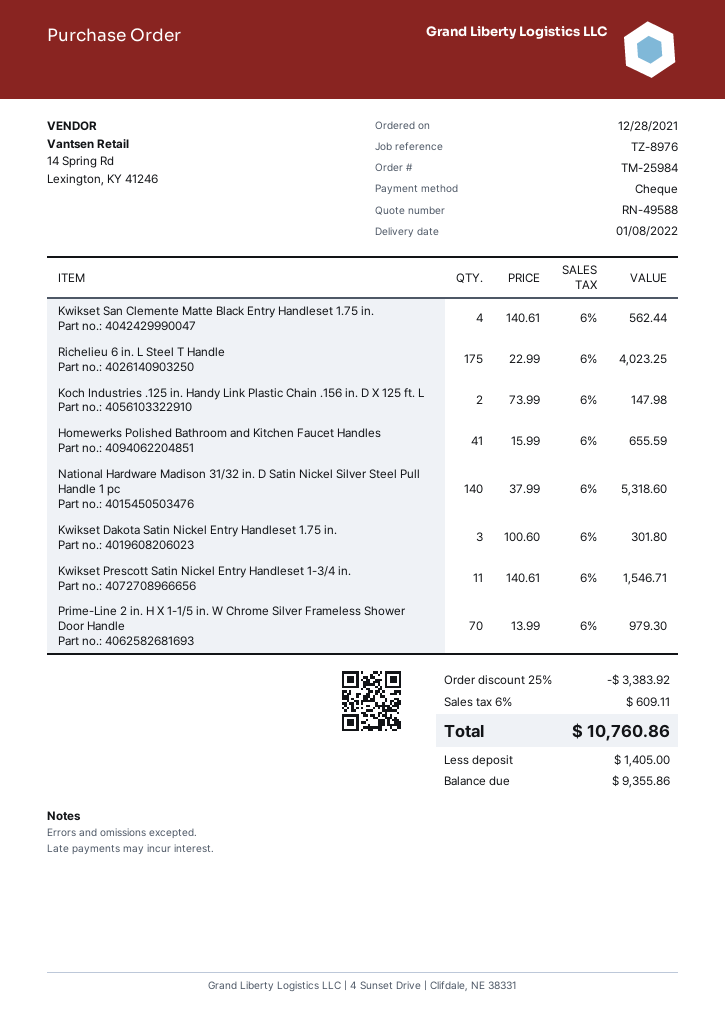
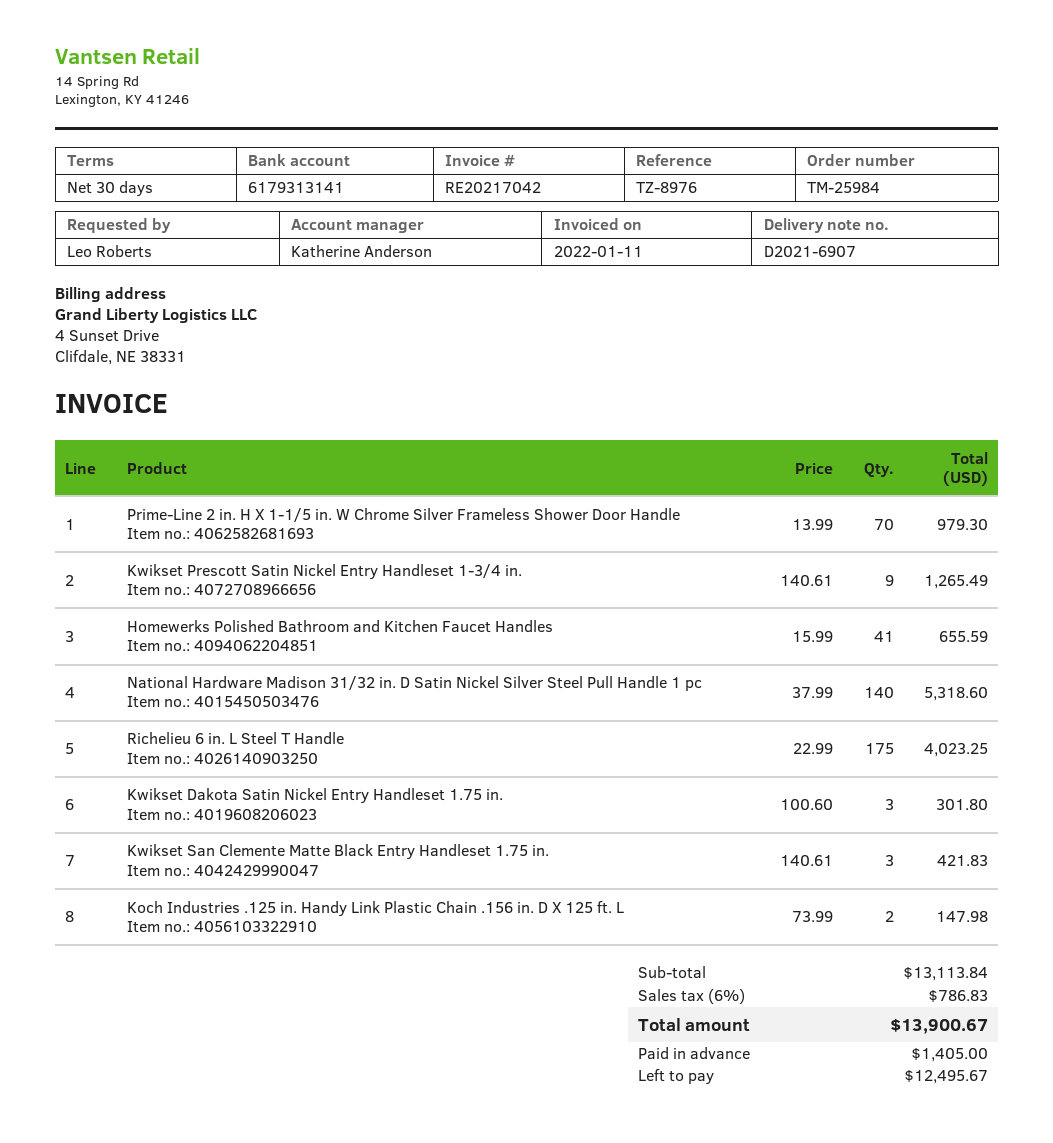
Kwikset San Clemente Matte Black Entry Handleset 1.75 in.: 4 x 140.61 = 562.44 -> 3 x 140.61 = 421.83
Kwikset Prescott Satin Nickel Entry Handleset 1-3/4 in.: 11 x 140.61 = 1546.71 -> 9 x 140.61 = 1265.49
discount: 25% = 3383.92 -> none
tax: 6% = 609.11 -> 6% = 786.83
total: 10760.86 -> 13900.67
balance: 9355.86 -> 12495.67

